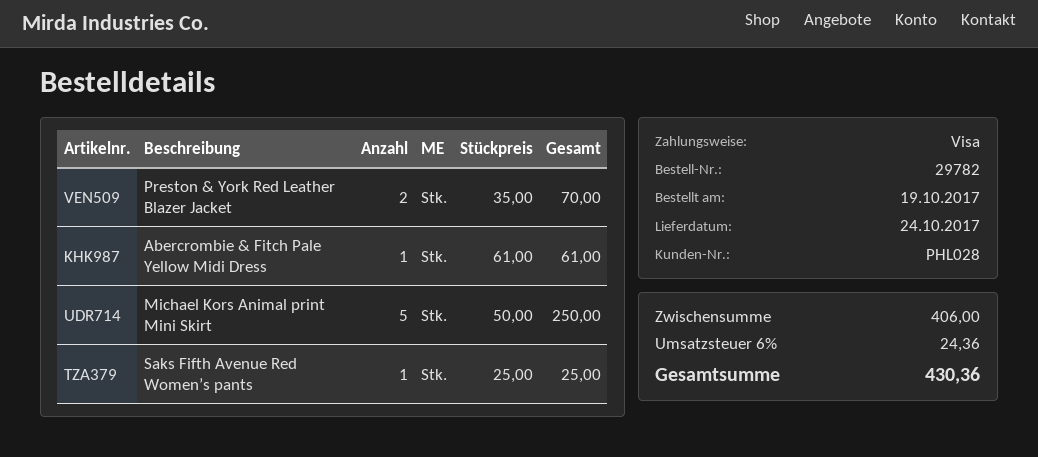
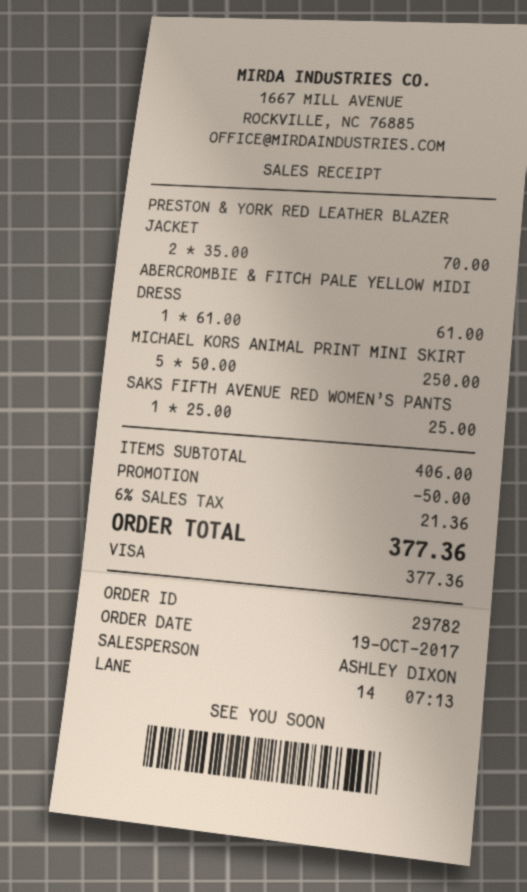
discount: none -> 50.00
tax: 6% = 24.36 -> 6% = 21.36
total: 430.36 -> 377.36

